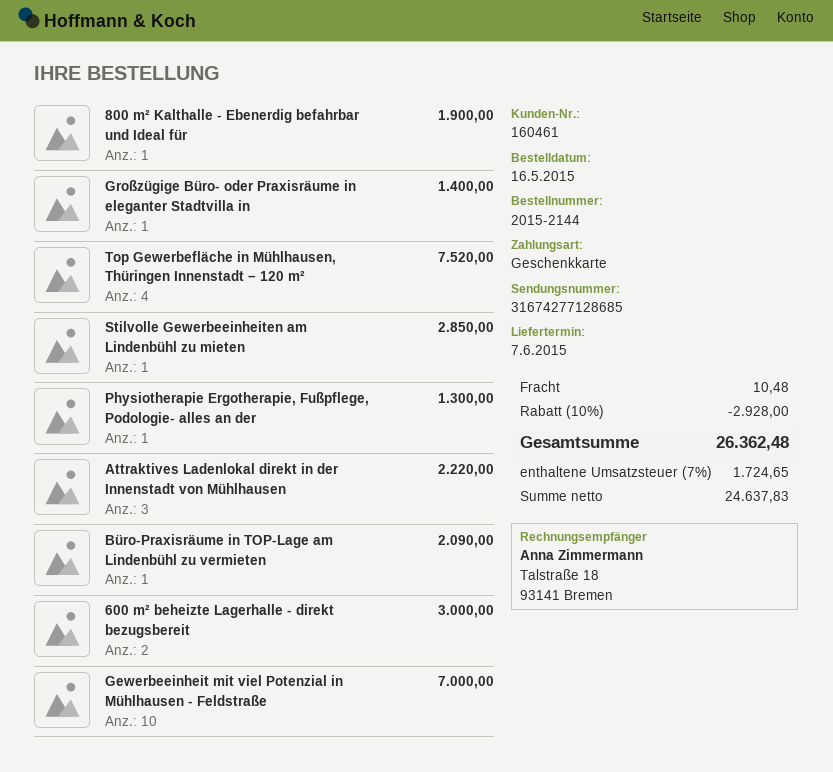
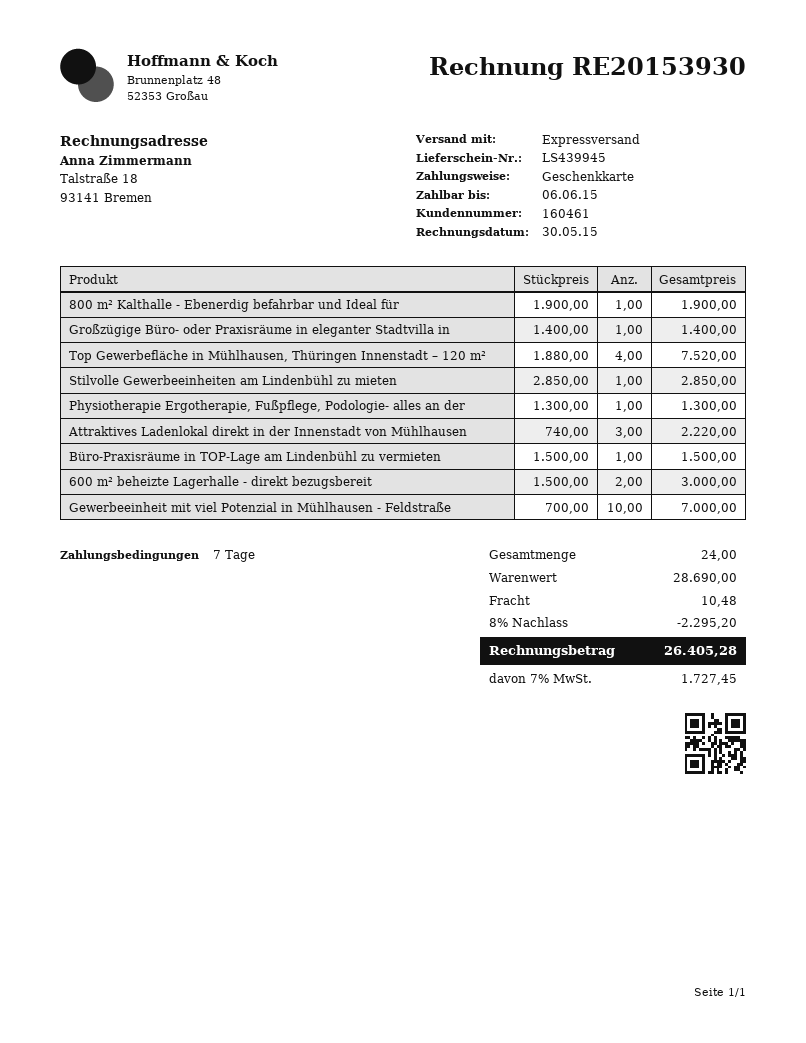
Büro-Praxisräume in TOP-Lage am Lindenbühl zu vermieten: 1 for 2090.00 -> 1 for 1500.00
discount: 10% = 2928.00 -> 8% = 2295.20
tax: 7% = 1724.65 -> 7% = 1727.45
total: 26362.48 -> 26405.28

